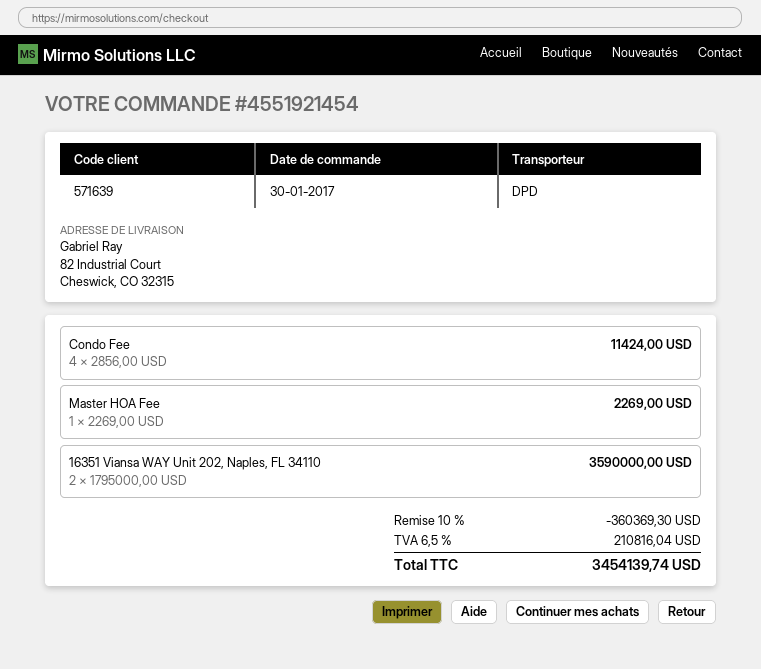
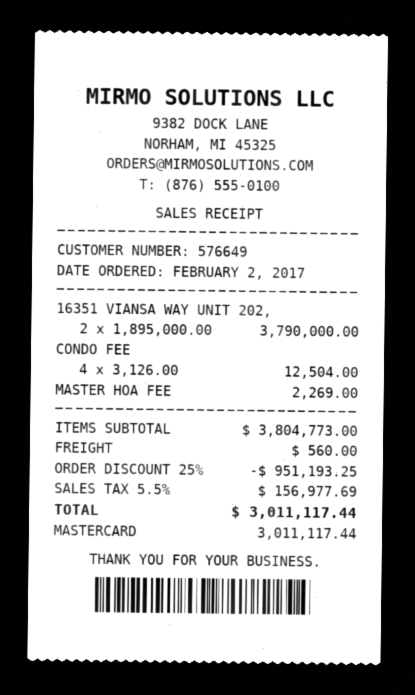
order date: 2017-01-30 -> 2017-02-02
customer number: 571639 -> 576649
Condo Fee: 4 x 2856.00 = 11424.00 -> 4 x 3126.00 = 12504.00
16351 Viansa WAY Unit 202, Naples, FL 34110: 2 x 1795000.00 = 3590000.00 -> 2 x 1895000.00 = 3790000.00
discount: 10% = 360369.30 -> 25% = 951193.25
shipping: none -> 560.00
tax: 6.5% = 210816.04 -> 5.5% = 156977.69
total: 3454139.74 -> 3011117.44

